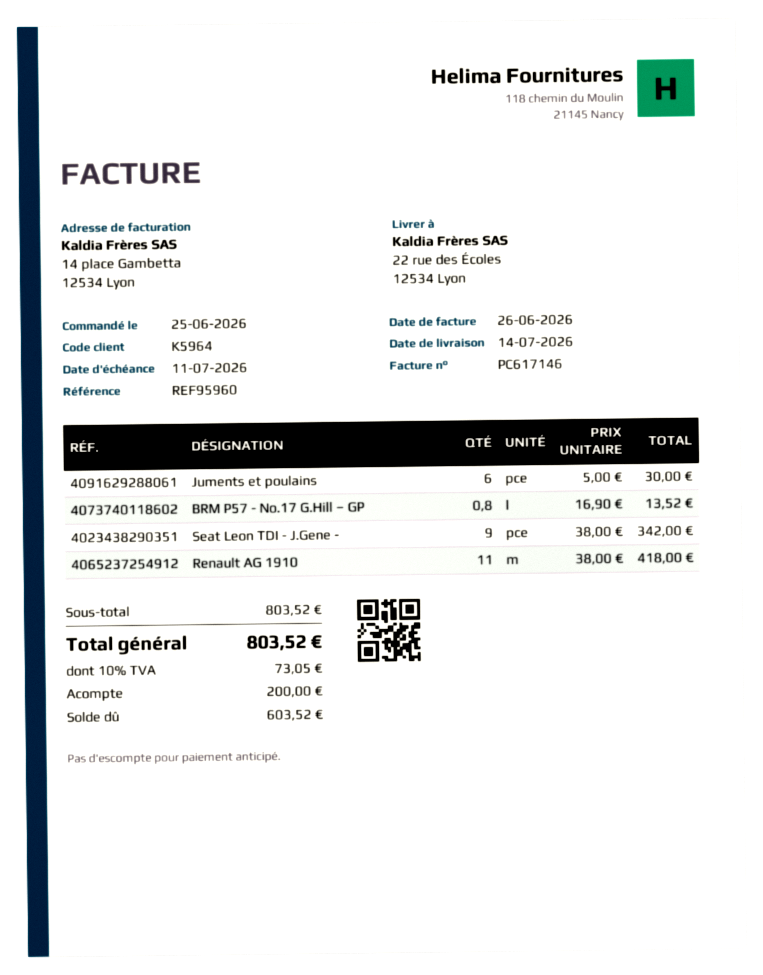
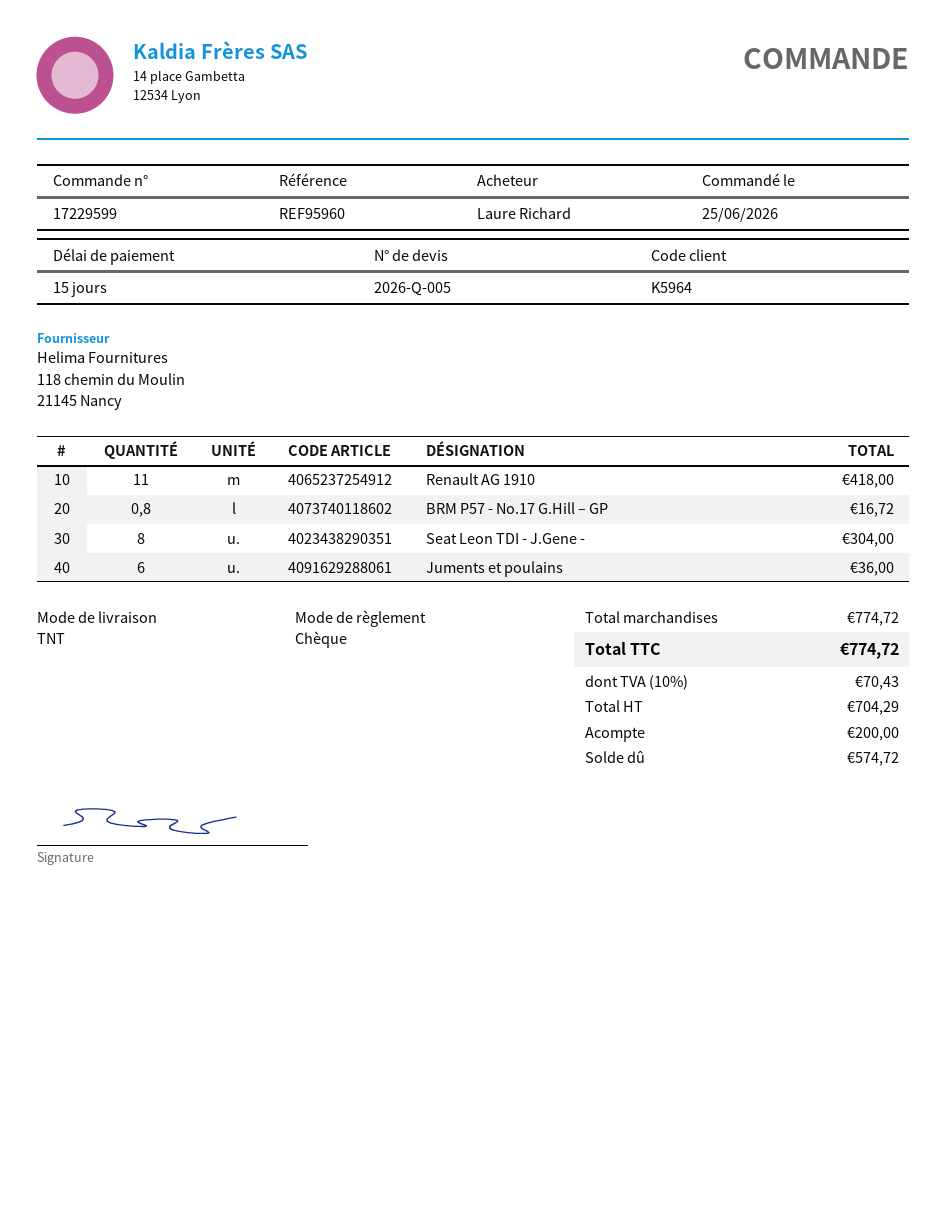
Juments et poulains: 6 for 30.00 -> 6 for 36.00
BRM P57 - No.17 G.Hill – GP: 0.8 for 13.52 -> 0.8 for 16.72
Seat Leon TDI - J.Gene -: 9 for 342.00 -> 8 for 304.00
subtotal: 803.52 -> 774.72
tax: 10% = 73.05 -> 10% = 70.43
total: 803.52 -> 774.72
balance: 603.52 -> 574.72

